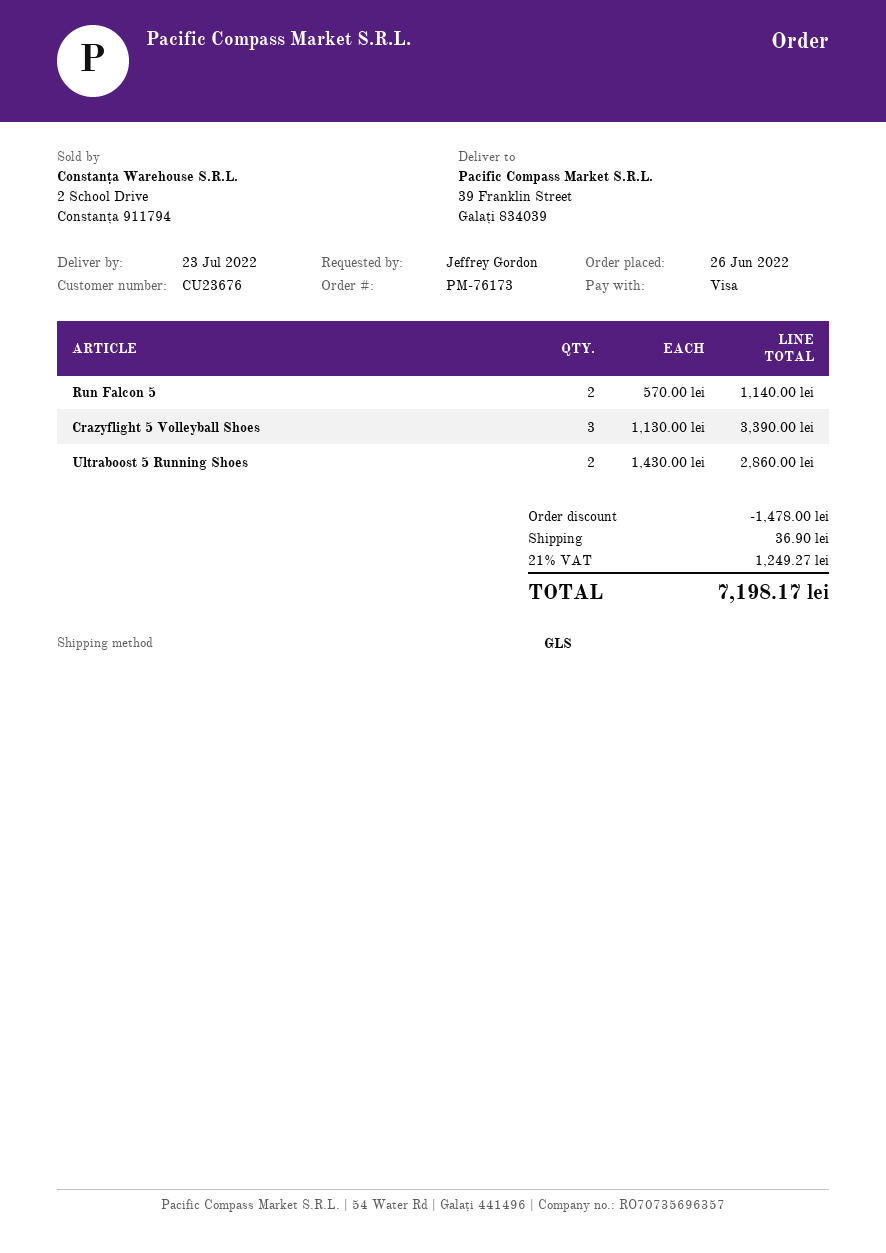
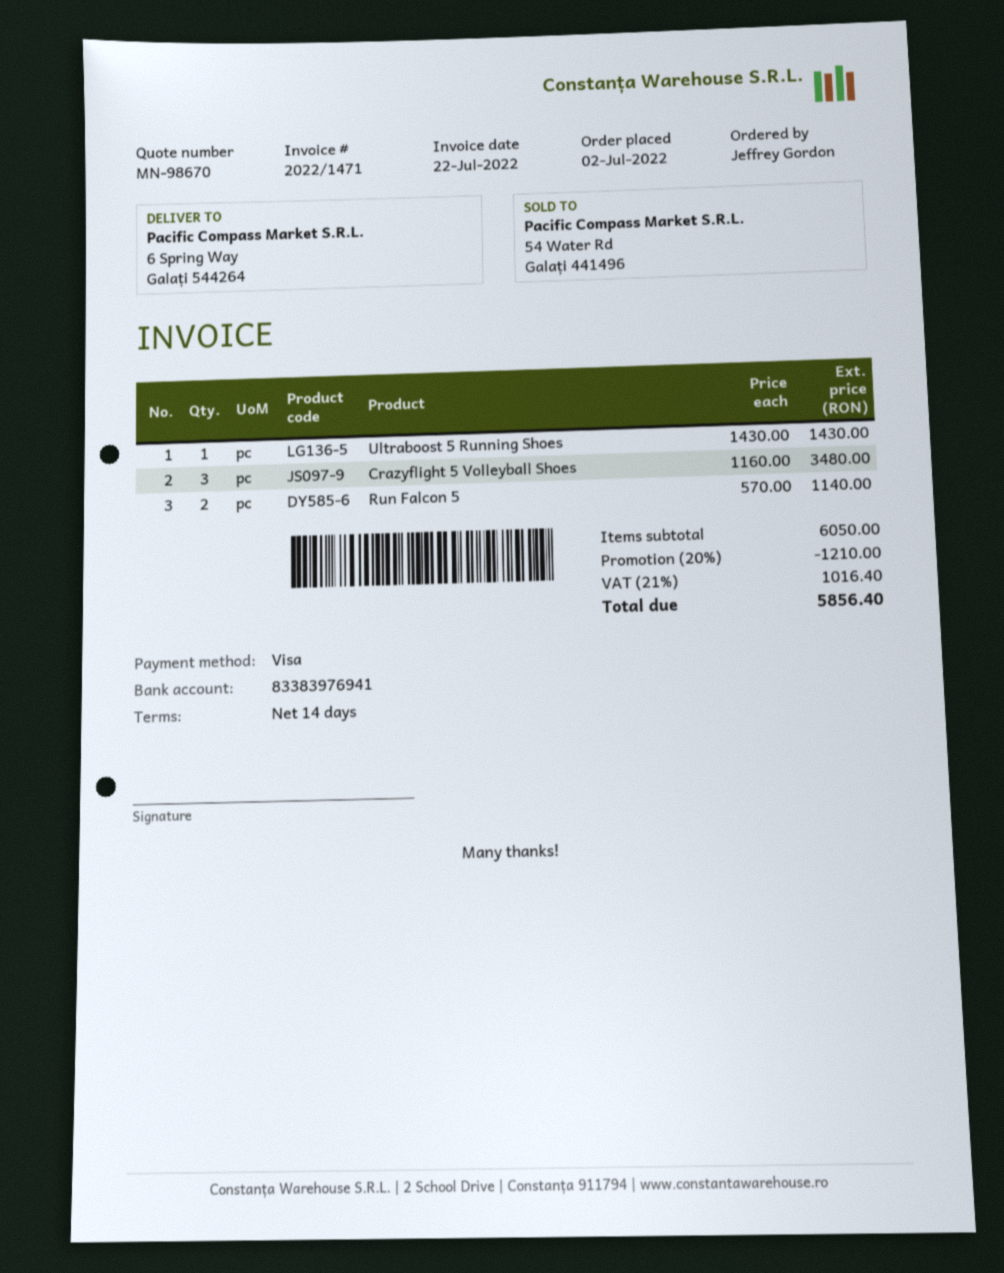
order date: 2022-06-26 -> 2022-07-02
ship to: 39 Franklin Street, Galați 834039 -> 6 Spring Way, Galați 544264
Crazyflight 5 Volleyball Shoes: 3 x 1130.00 = 3390.00 -> 3 x 1160.00 = 3480.00
Ultraboost 5 Running Shoes: 2 x 1430.00 = 2860.00 -> 1 x 1430.00 = 1430.00
discount: 1478.00 -> 1210.00
shipping: 36.90 -> none
tax: 21% = 1249.27 -> 21% = 1016.40
total: 7198.17 -> 5856.40

